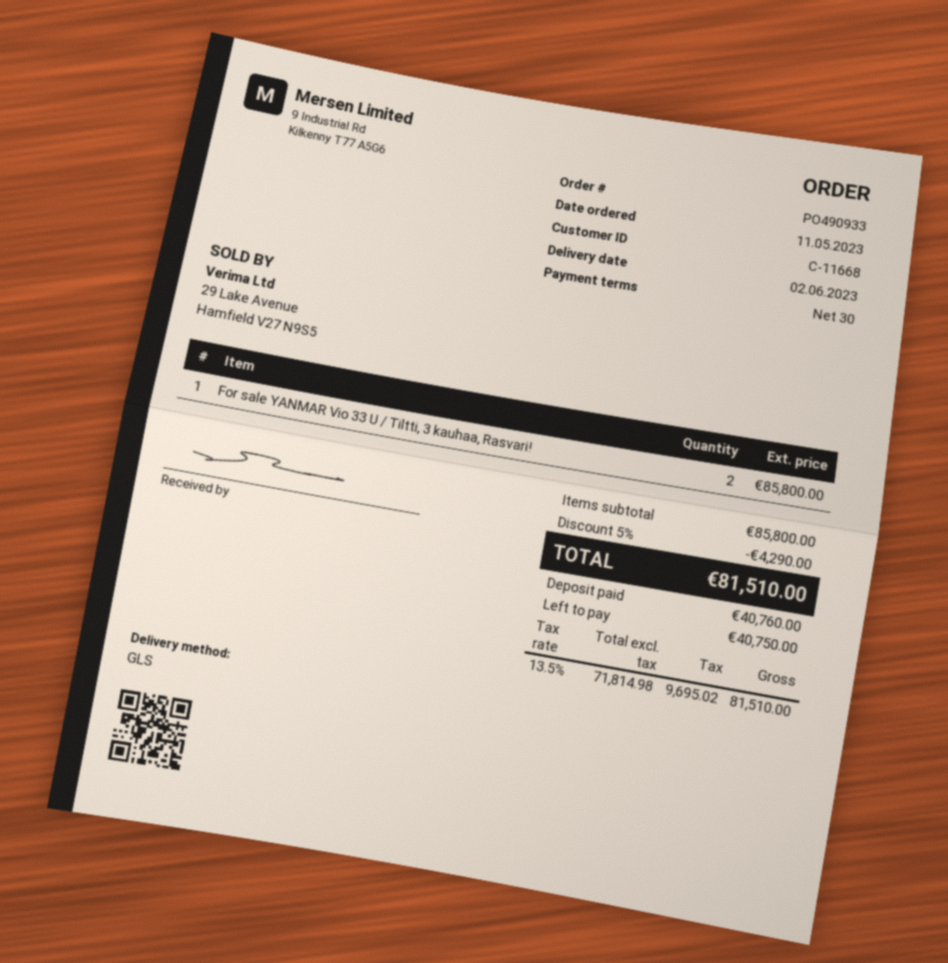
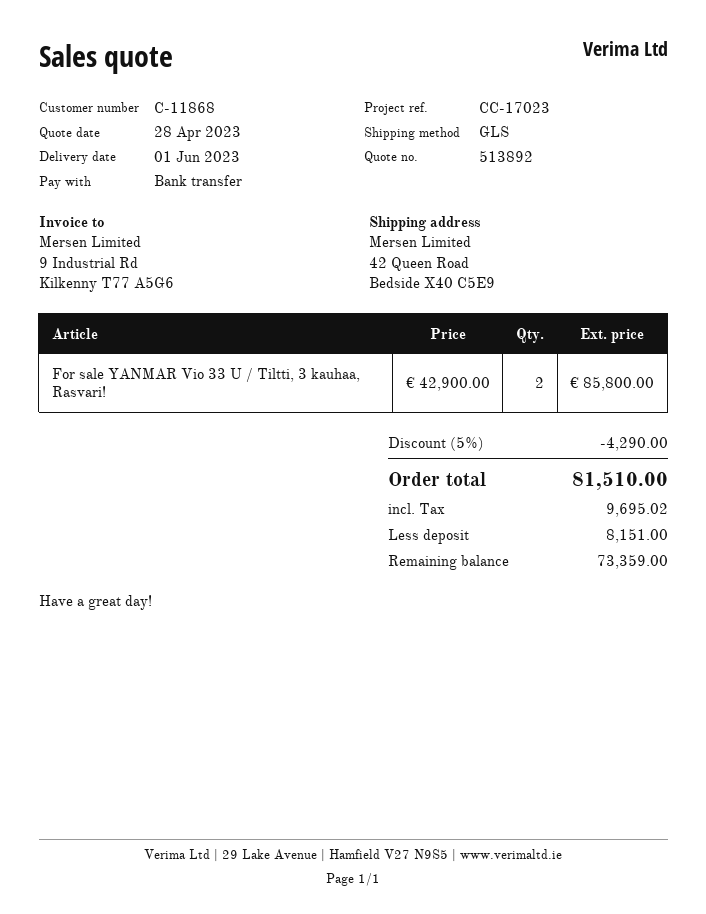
delivery date: 2023-06-02 -> 2023-06-01
customer number: C-11668 -> C-11868
deposit: 40760.00 -> 8151.00
balance: 40750.00 -> 73359.00

